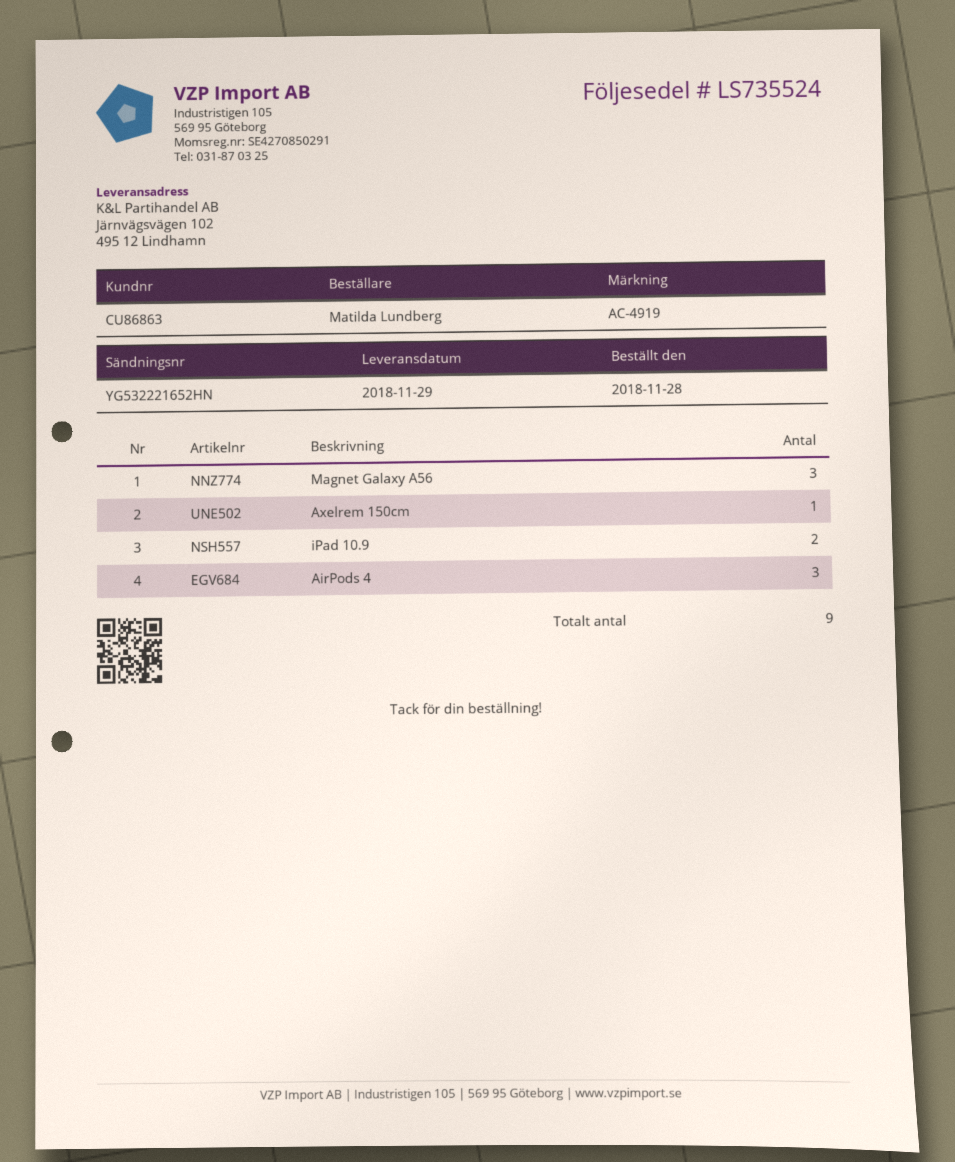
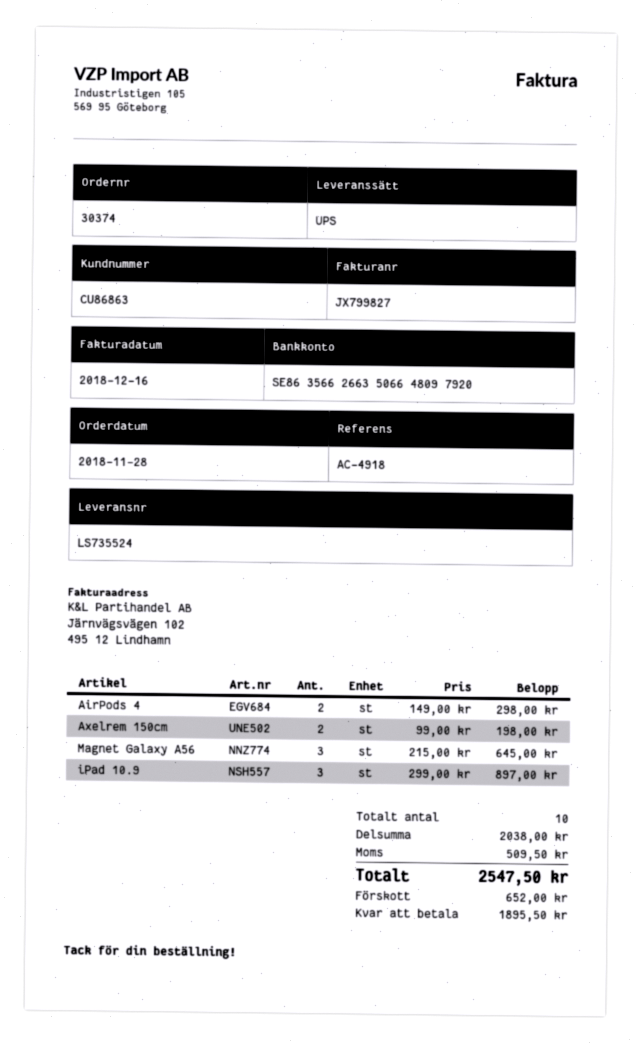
reference: AC-4919 -> AC-4918
Axelrem 150cm: 1 -> 2
iPad 10.9: 2 -> 3
AirPods 4: 3 -> 2
total quantity: 9 -> 10

